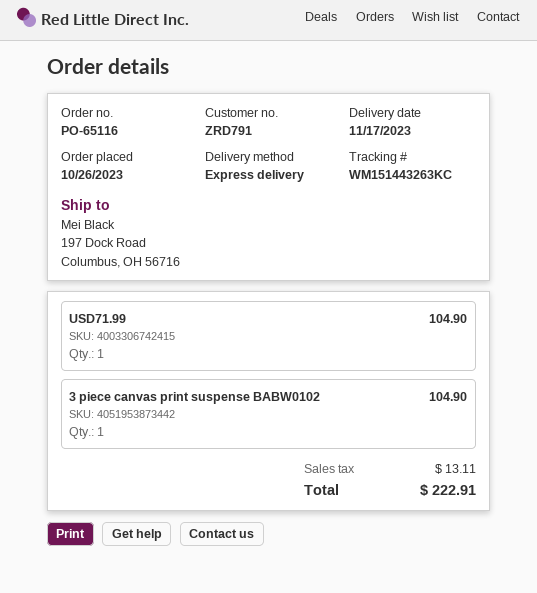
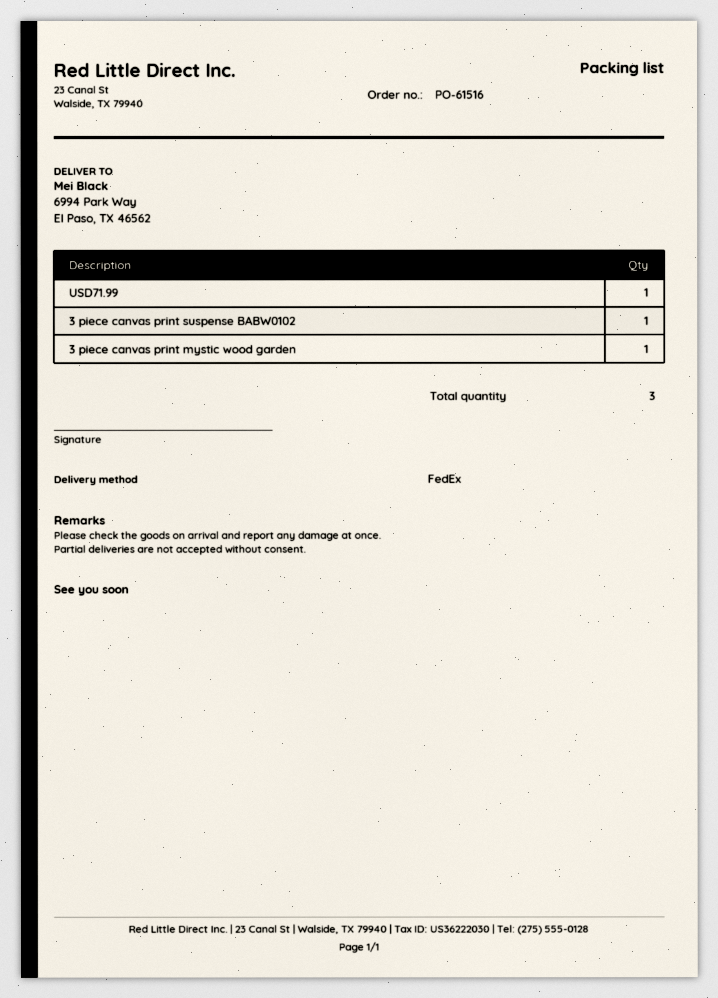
order number: PO-65116 -> PO-61516
shipping method: express -> FedEx
ship to: 197 Dock Road, Columbus, OH 56716 -> 6994 Park Way, El Paso, TX 46562
3 piece canvas print mystic wood garden: none -> 1

